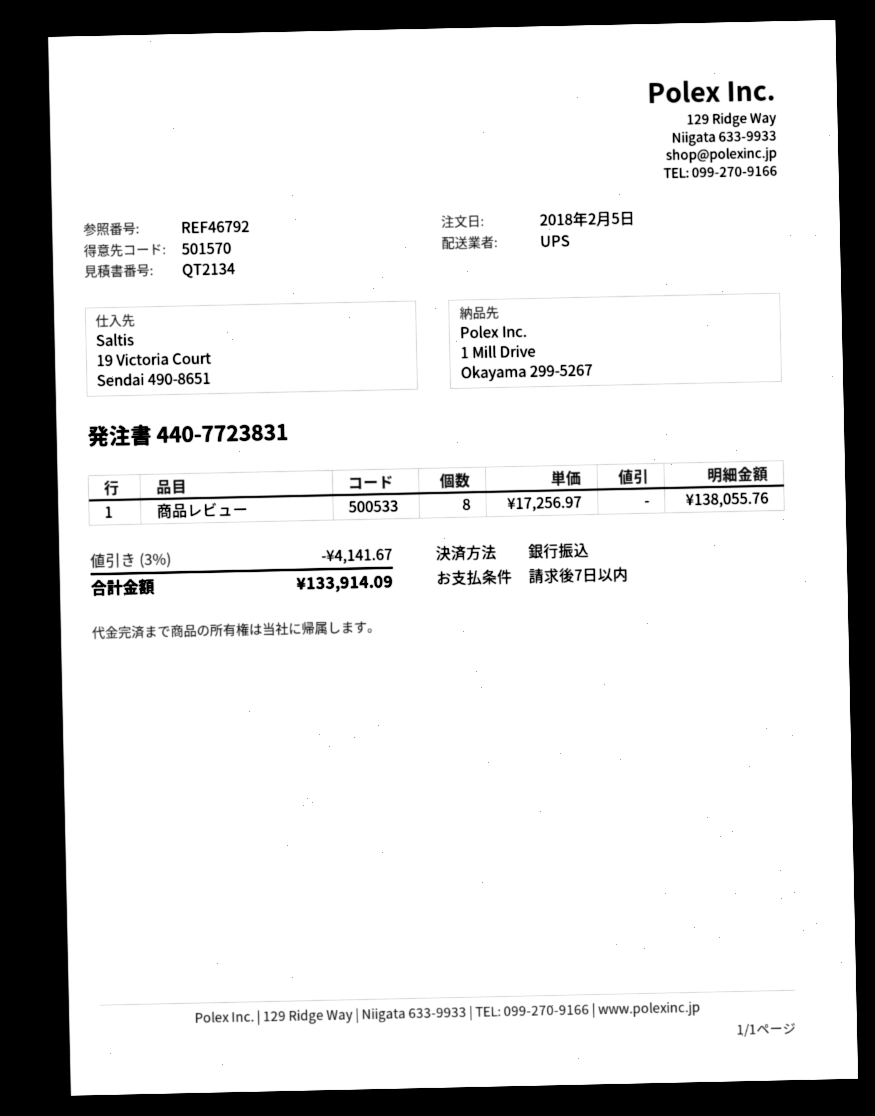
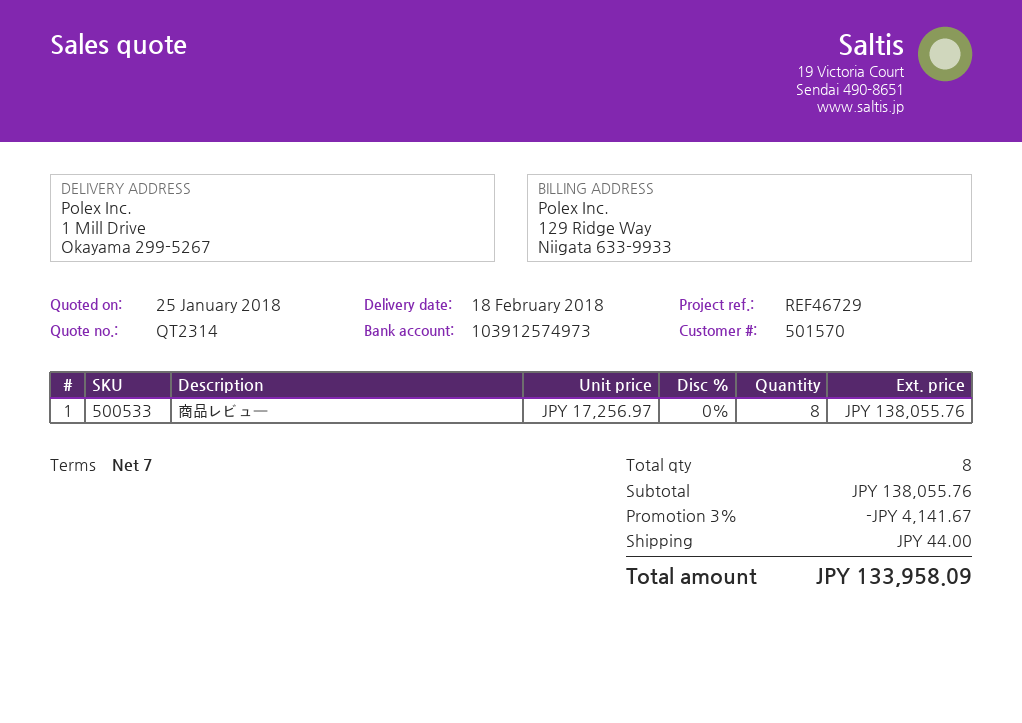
quote number: QT2134 -> QT2314
reference: REF46792 -> REF46729
shipping: none -> 44.00
total: 133914.09 -> 133958.09

